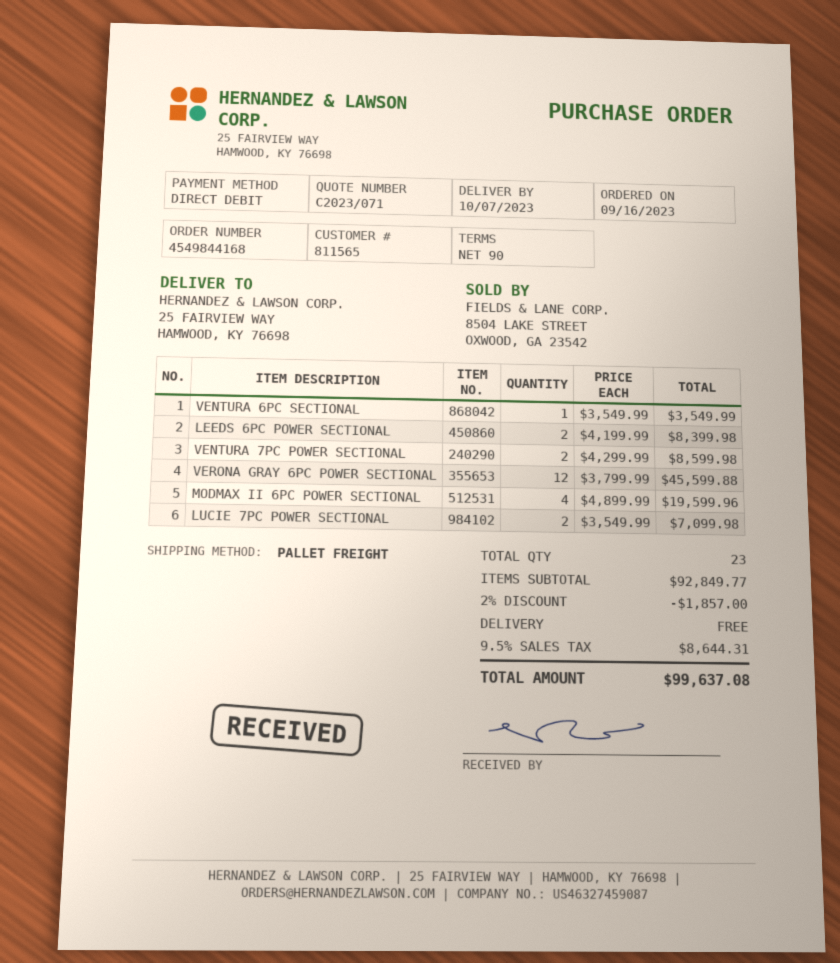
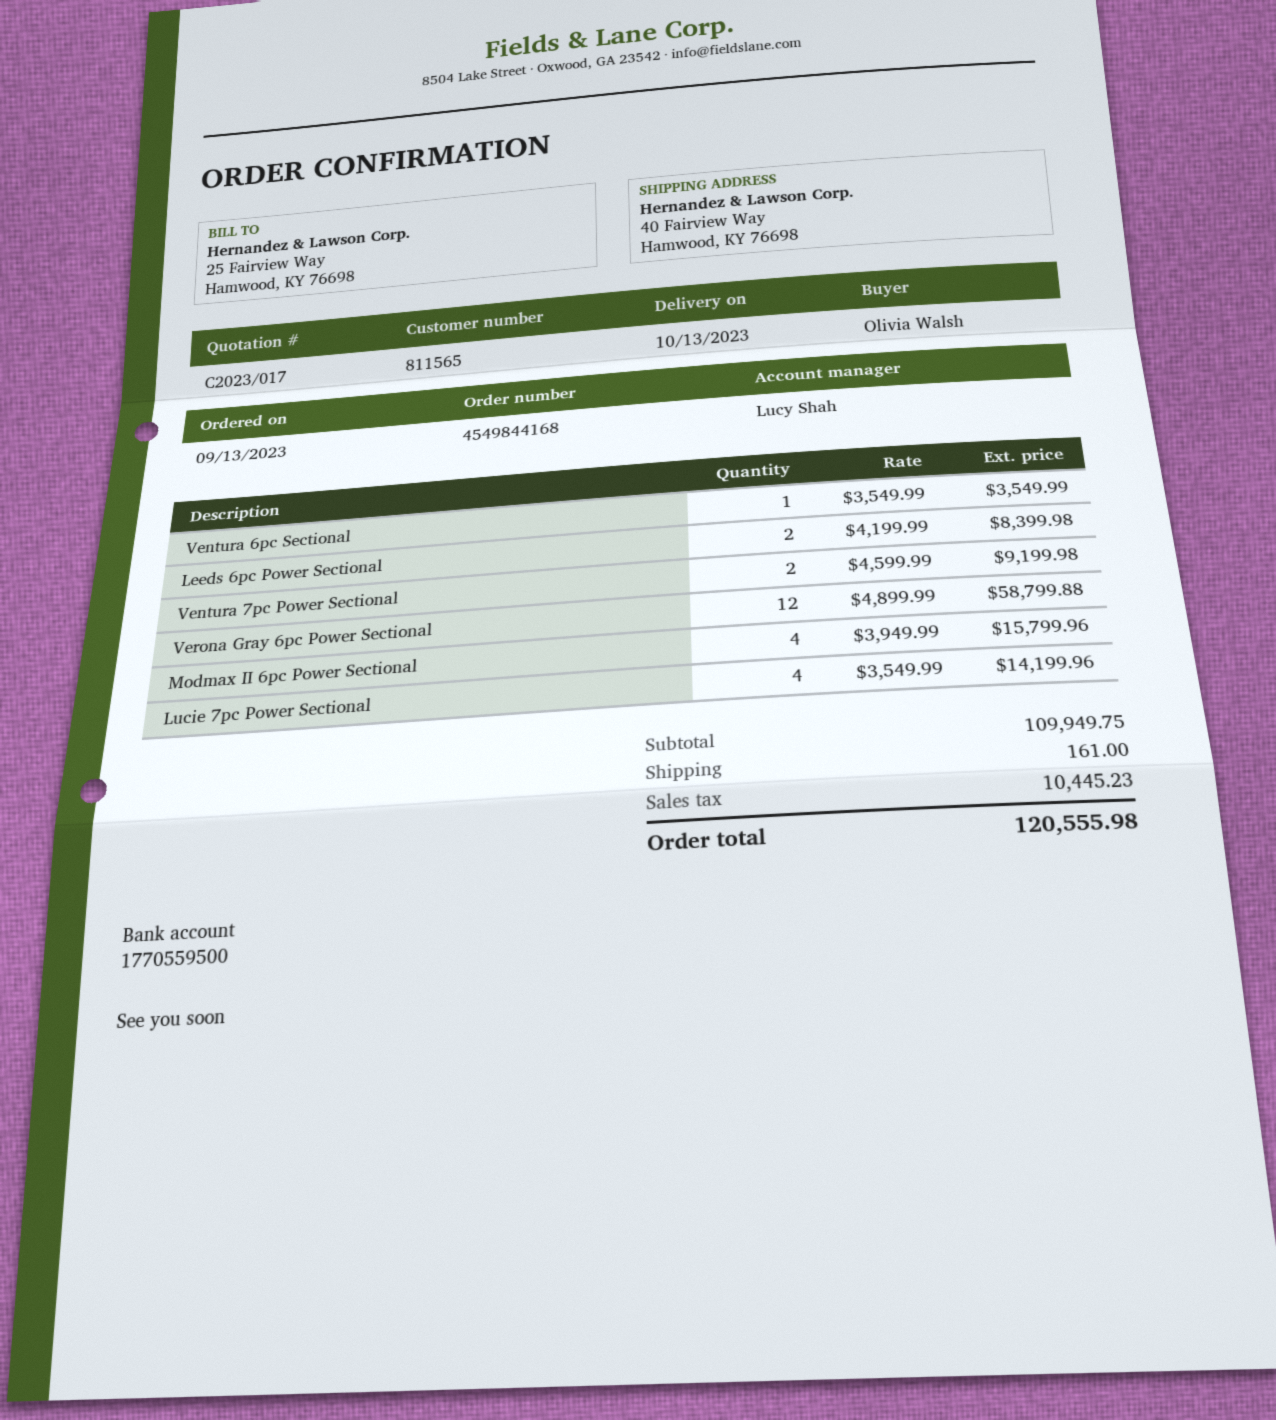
quote number: C2023/071 -> C2023/017
order date: 2023-09-16 -> 2023-09-13
delivery date: 2023-10-07 -> 2023-10-13
ship to: 25 FAIRVIEW WAY, HAMWOOD, KY 76698 -> 40 Fairview Way, Hamwood, KY 76698
VENTURA 7PC POWER SECTIONAL: 2 x 4299.99 = 8599.98 -> 2 x 4599.99 = 9199.98
VERONA GRAY 6PC POWER SECTIONAL: 12 x 3799.99 = 45599.88 -> 12 x 4899.99 = 58799.88
MODMAX II 6PC POWER SECTIONAL: 4 x 4899.99 = 19599.96 -> 4 x 3949.99 = 15799.96
LUCIE 7PC POWER SECTIONAL: 2 x 3549.99 = 7099.98 -> 4 x 3549.99 = 14199.96
subtotal: 92849.77 -> 109949.75
discount: 2% = 1857.00 -> none
shipping: 0.00 -> 161.00
tax: 8644.31 -> 10445.23
total: 99637.08 -> 120555.98

